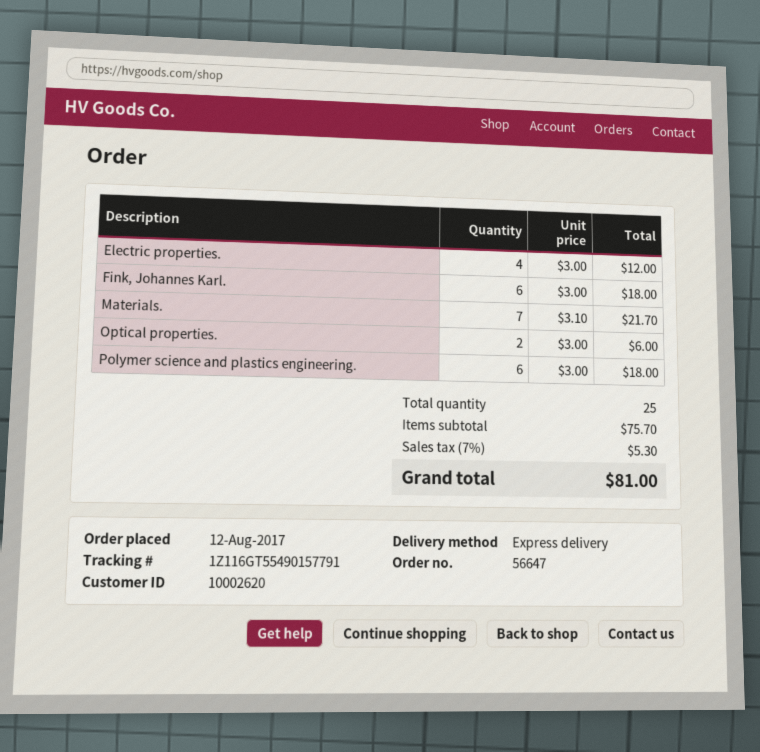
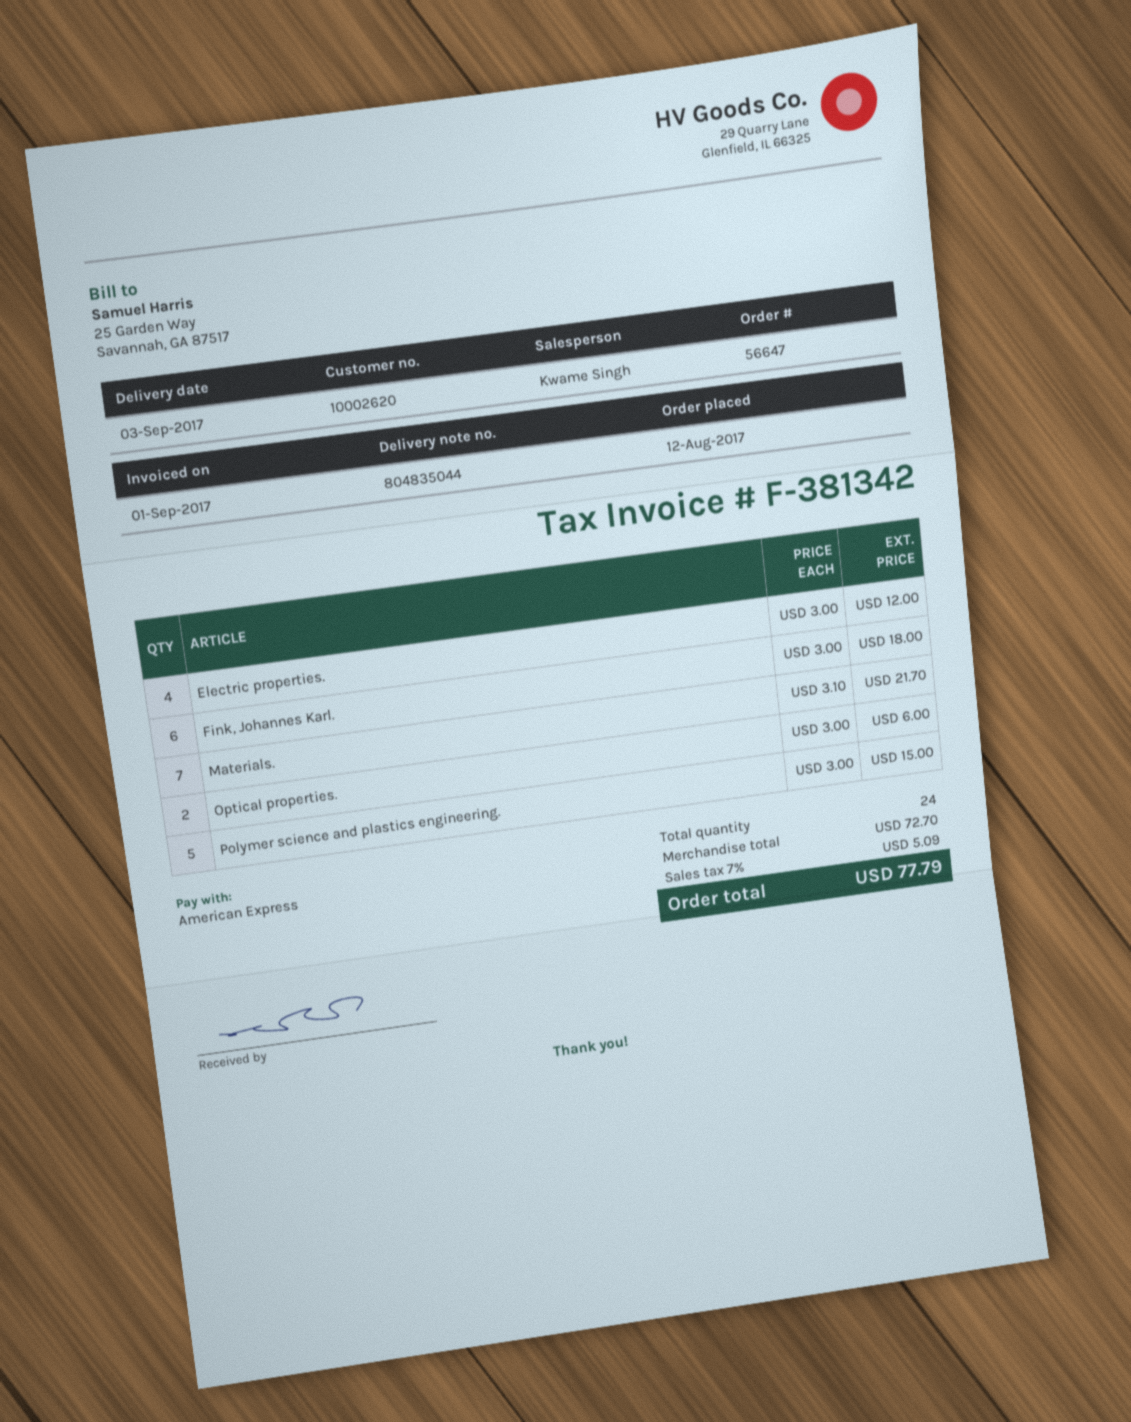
Polymer science and plastics engineering.: 6 x 3.00 = 18.00 -> 5 x 3.00 = 15.00
total quantity: 25 -> 24
subtotal: 75.70 -> 72.70
tax: 7% = 5.30 -> 7% = 5.09
total: 81.00 -> 77.79

